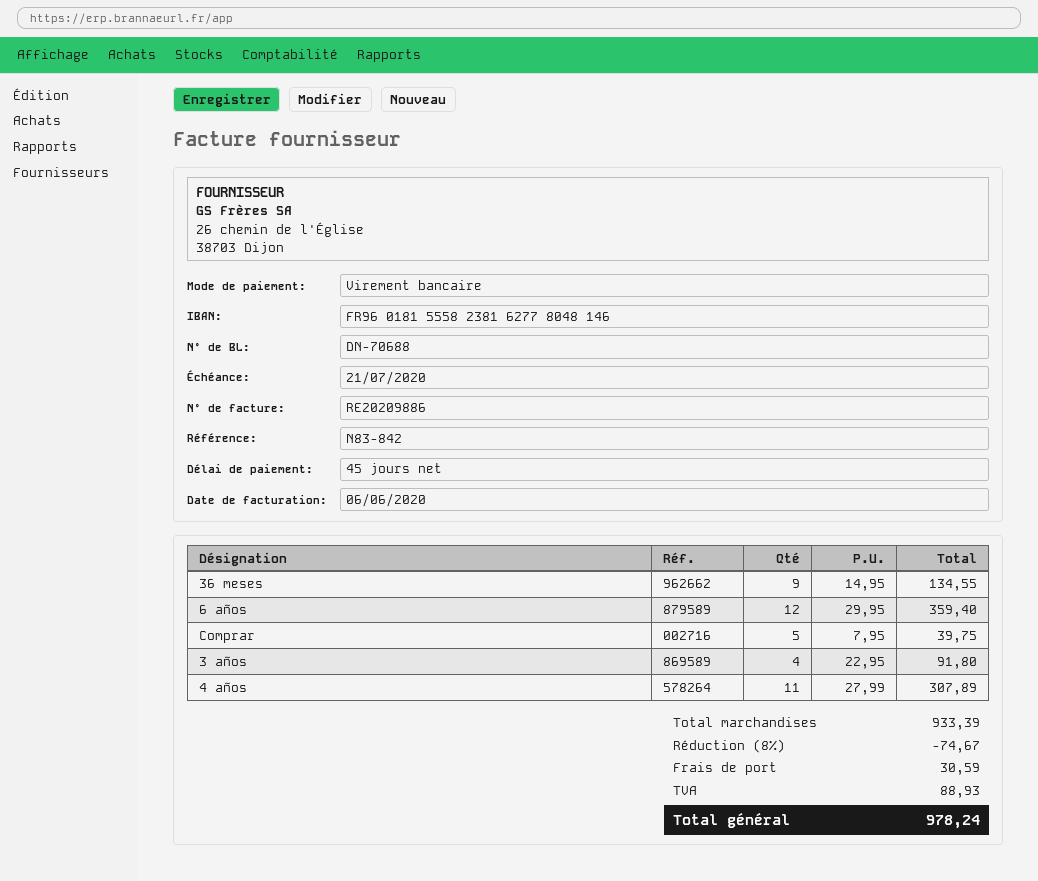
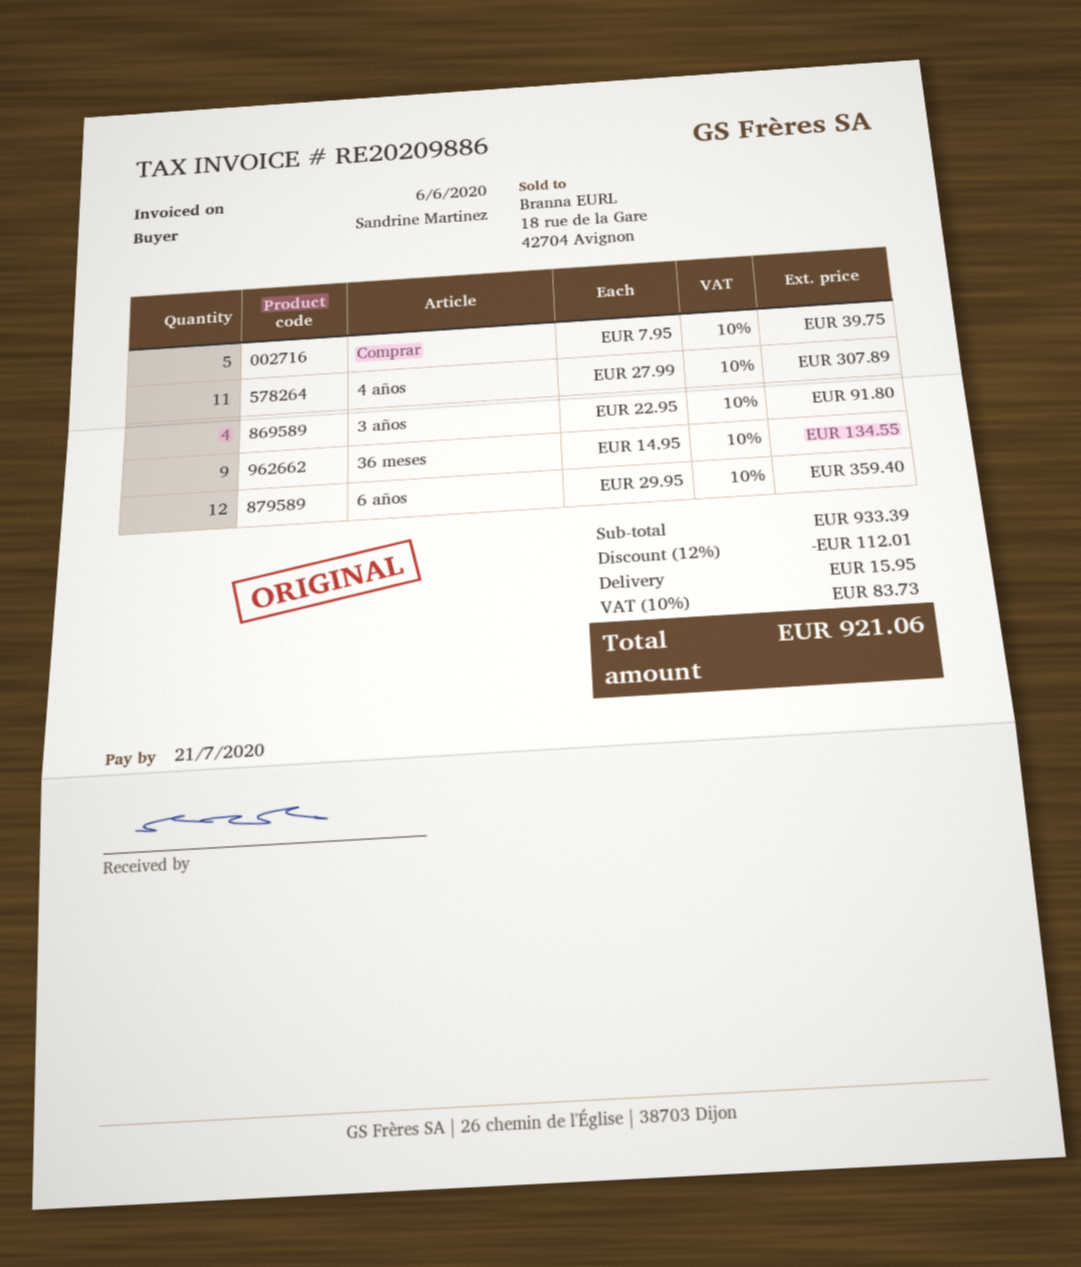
discount: 8% = 74.67 -> 12% = 112.01
shipping: 30.59 -> 15.95
tax: 88.93 -> 83.73
total: 978.24 -> 921.06

